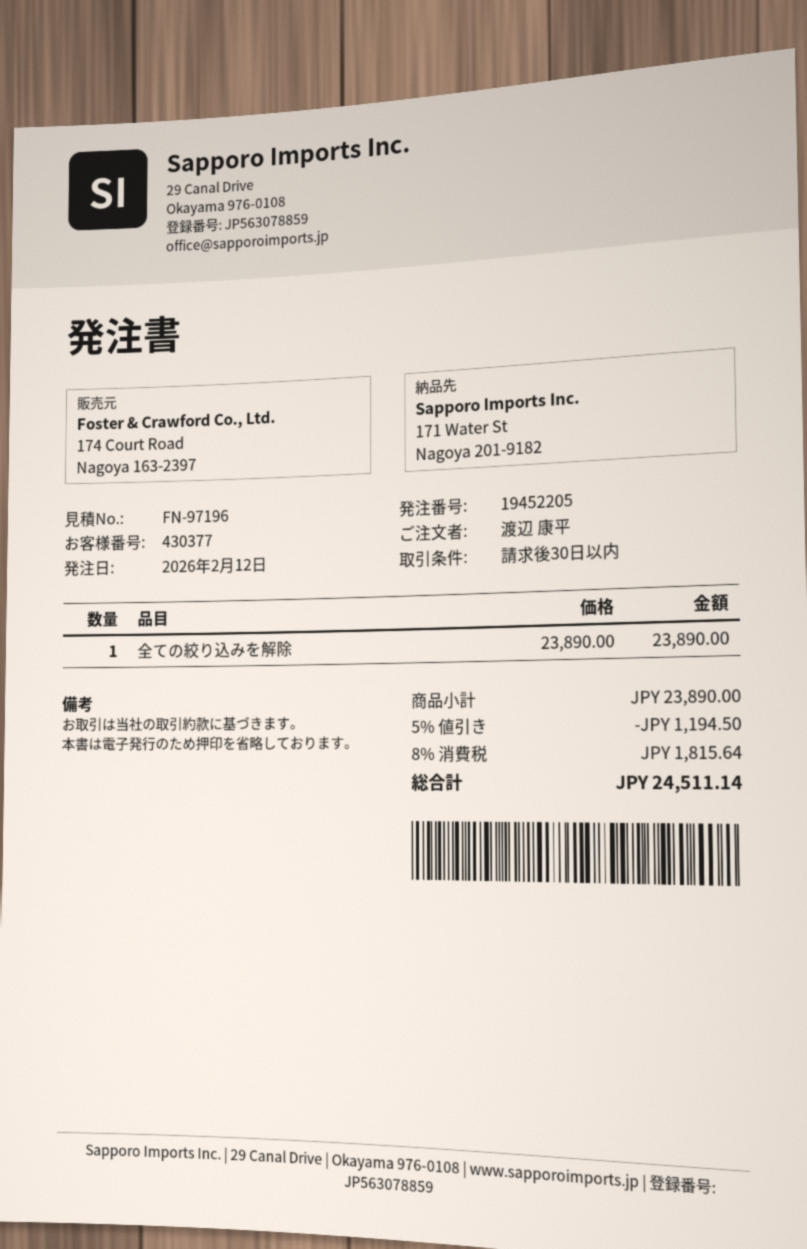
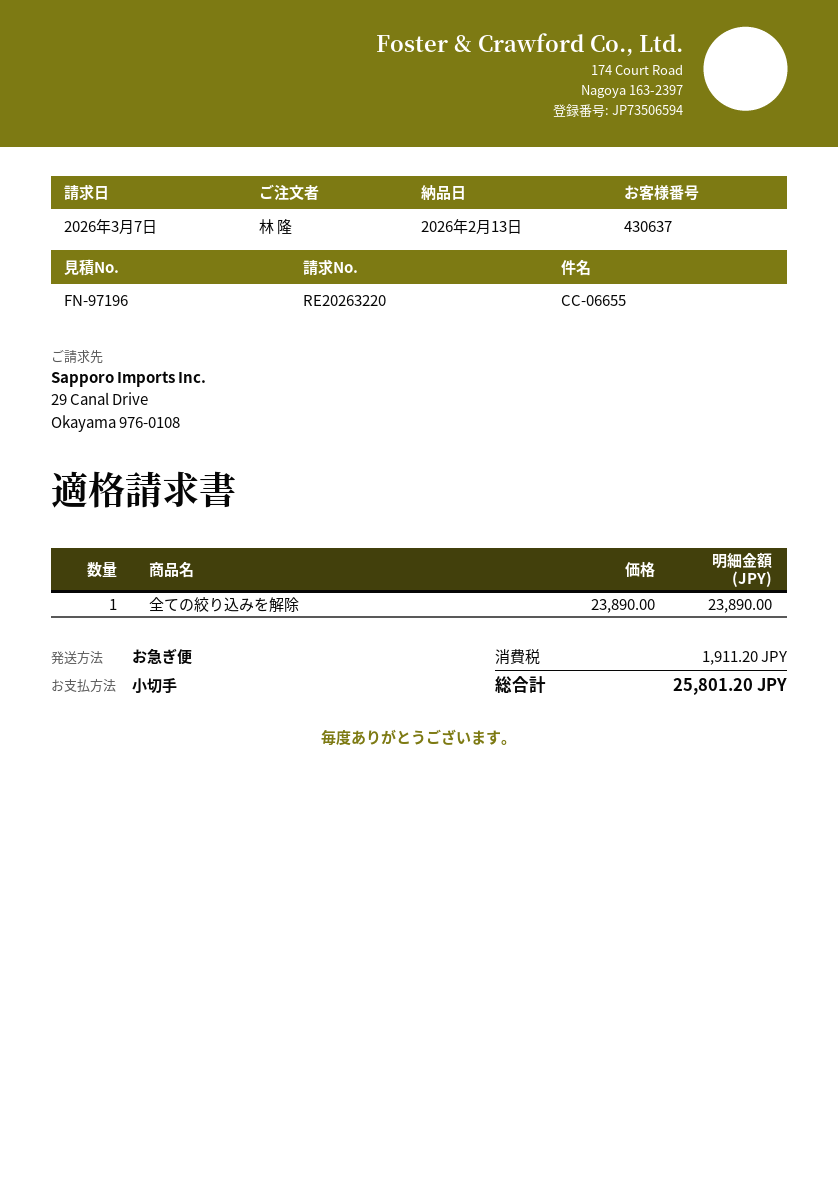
customer number: 430377 -> 430637
ordered by: 渡辺 康平 -> 林 隆
discount: 5% = 1194.50 -> none
tax: 1815.64 -> 1911.20
total: 24511.14 -> 25801.20

